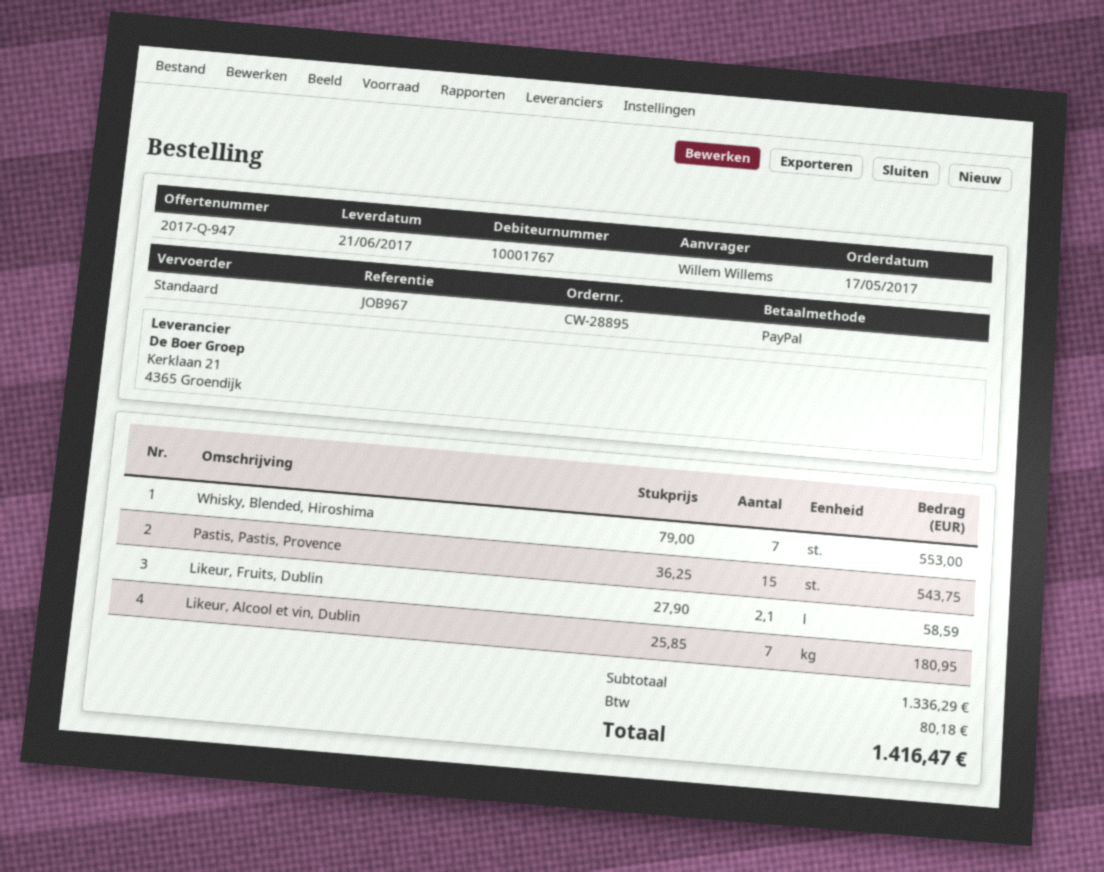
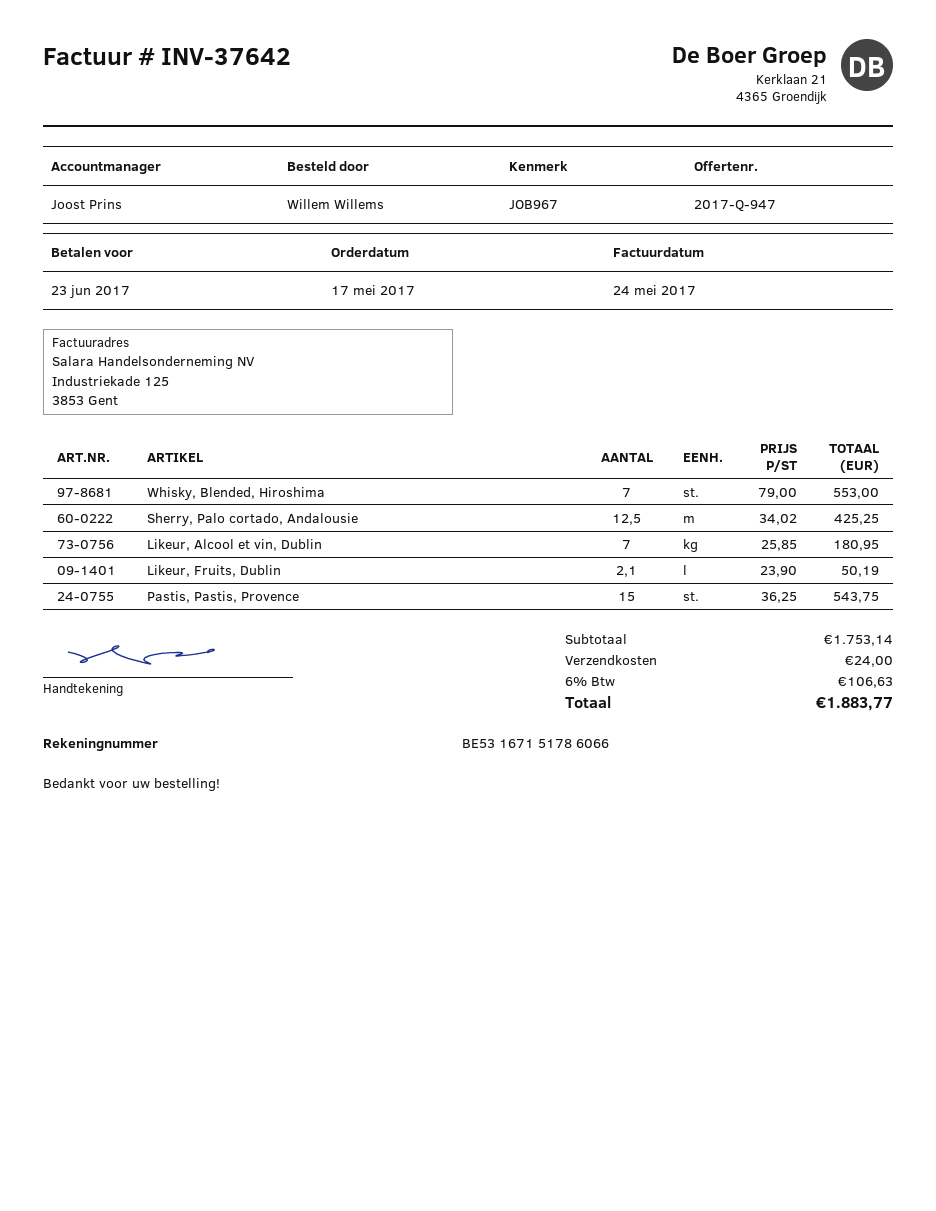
Likeur, Fruits, Dublin: 2.1 x 27.90 = 58.59 -> 2.1 x 23.90 = 50.19
Sherry, Palo cortado, Andalousie: none -> 12.5 x 34.02 = 425.25
subtotal: 1336.29 -> 1753.14
shipping: none -> 24.00
tax: 80.18 -> 106.63
total: 1416.47 -> 1883.77

